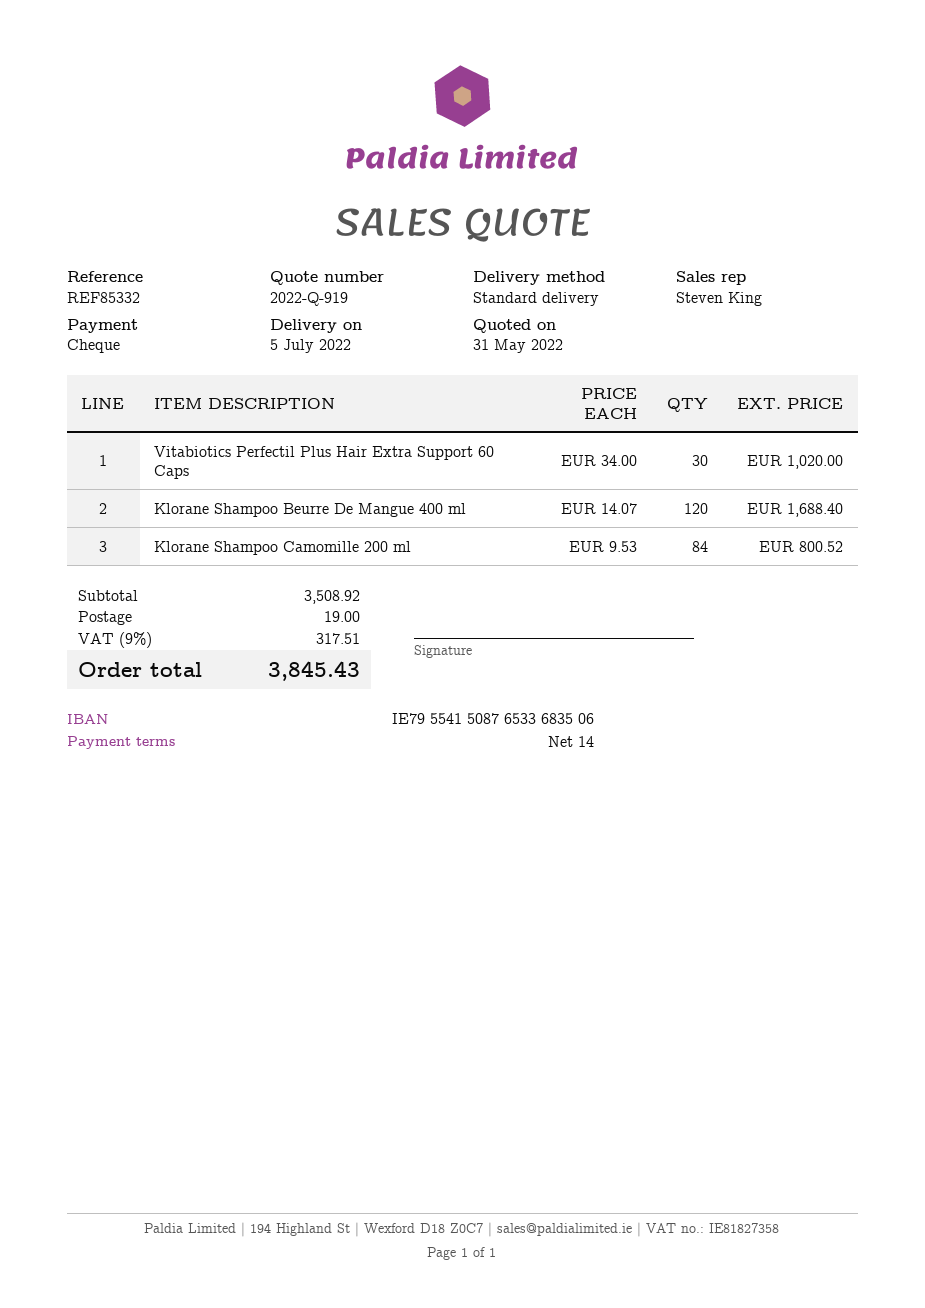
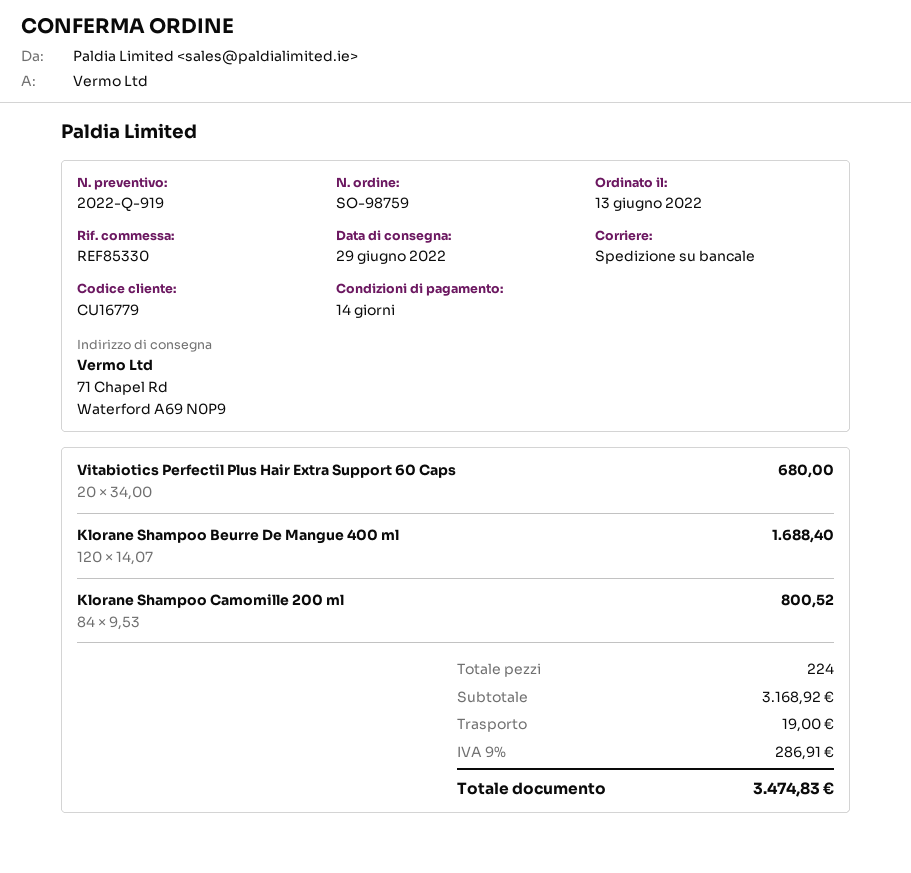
delivery date: 2022-07-05 -> 2022-06-29
reference: REF85332 -> REF85330
shipping method: standard -> pallet freight
Vitabiotics Perfectil Plus Hair Extra Support 60 Caps: 30 x 34.00 = 1020.00 -> 20 x 34.00 = 680.00
subtotal: 3508.92 -> 3168.92
tax: 9% = 317.51 -> 9% = 286.91
total: 3845.43 -> 3474.83

